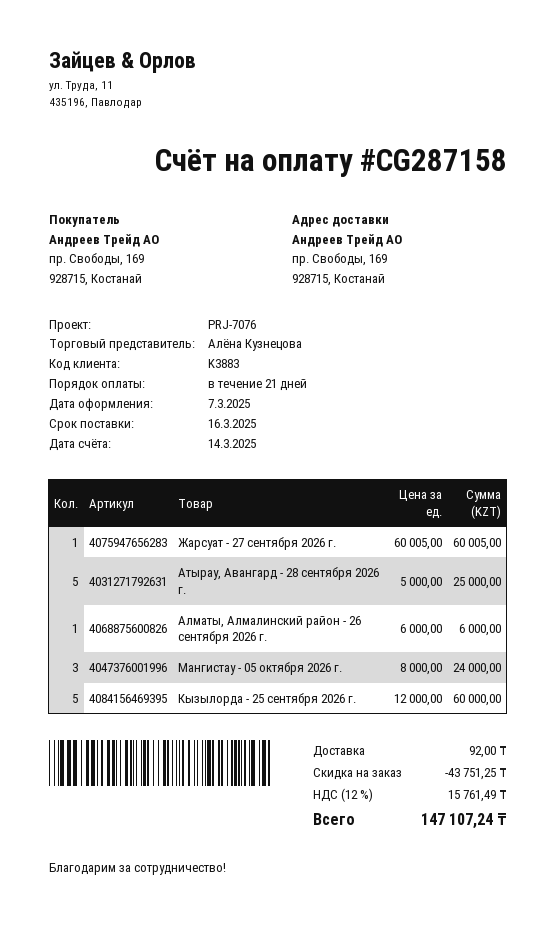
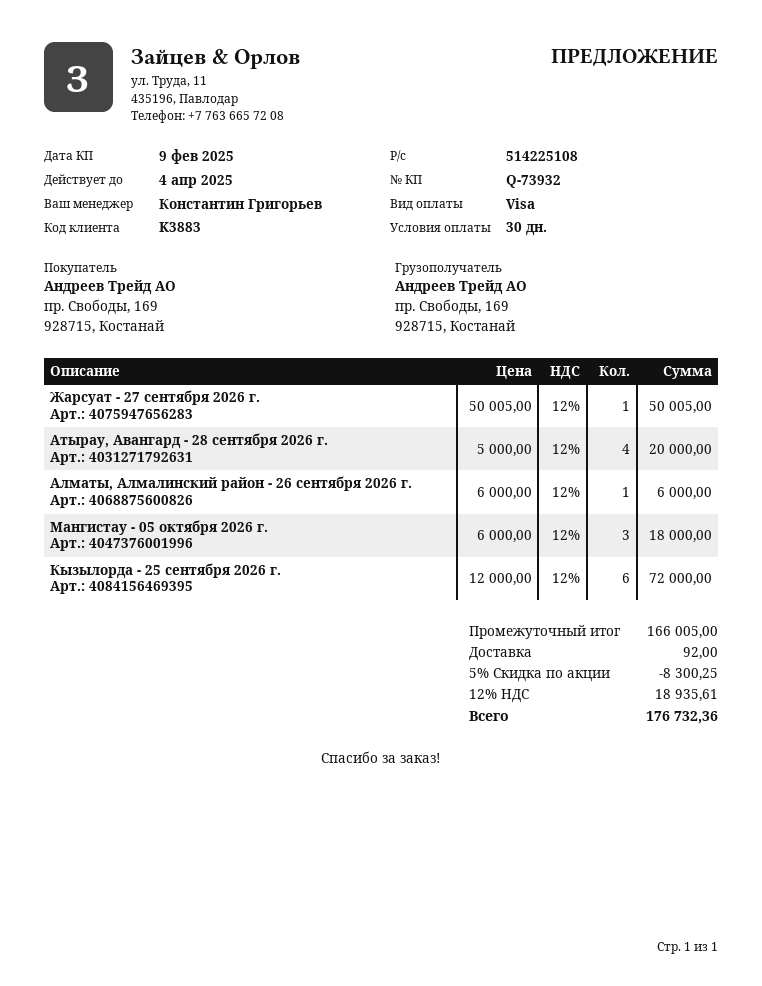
payment terms: 21 days -> 30 days
sales rep: Алёна Кузнецова -> Константин Григорьев
Жарсуат - 27 сентября 2026 г.: 1 x 60005.00 = 60005.00 -> 1 x 50005.00 = 50005.00
Атырау, Авангард - 28 сентября 2026 г.: 5 x 5000.00 = 25000.00 -> 4 x 5000.00 = 20000.00
Мангистау - 05 октября 2026 г.: 3 x 8000.00 = 24000.00 -> 3 x 6000.00 = 18000.00
Кызылорда - 25 сентября 2026 г.: 5 x 12000.00 = 60000.00 -> 6 x 12000.00 = 72000.00
discount: 43751.25 -> 8300.25
tax: 12% = 15761.49 -> 12% = 18935.61
total: 147107.24 -> 176732.36

